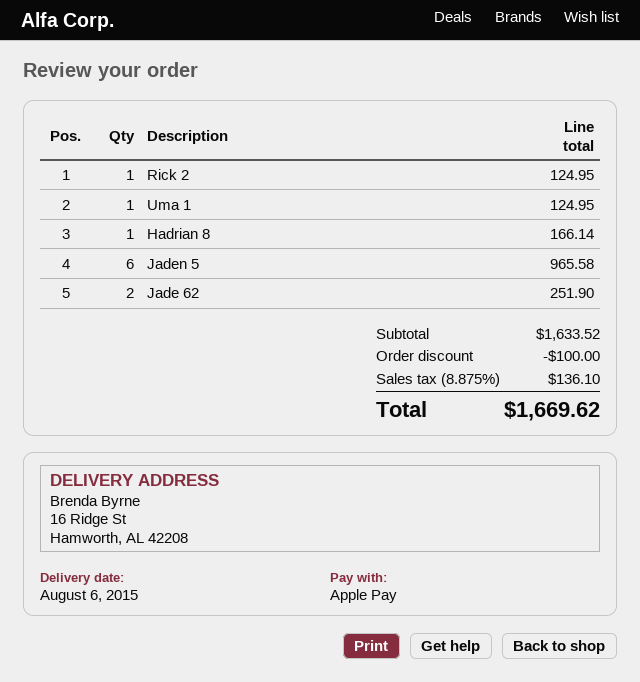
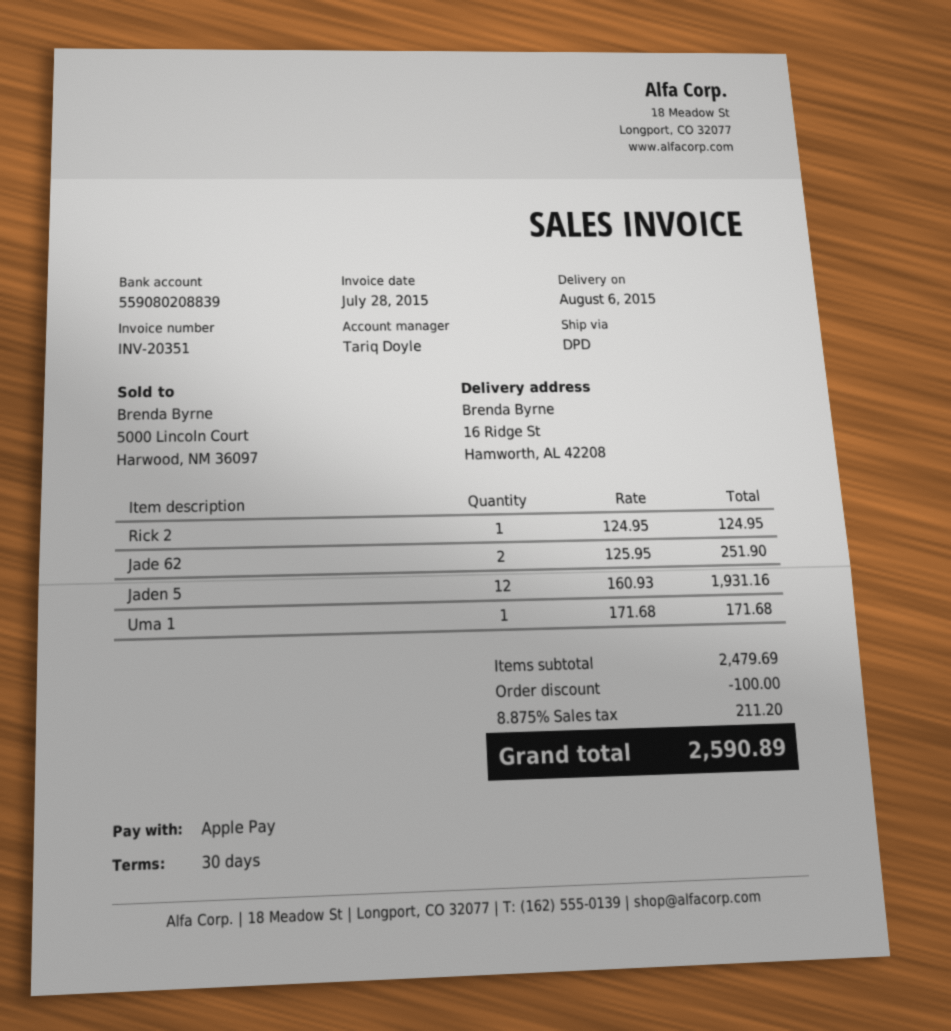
Uma 1: 1 for 124.95 -> 1 for 171.68
Hadrian 8: 1 for 166.14 -> none
Jaden 5: 6 for 965.58 -> 12 for 1931.16
subtotal: 1633.52 -> 2479.69
tax: 8.875% = 136.10 -> 8.875% = 211.20
total: 1669.62 -> 2590.89

